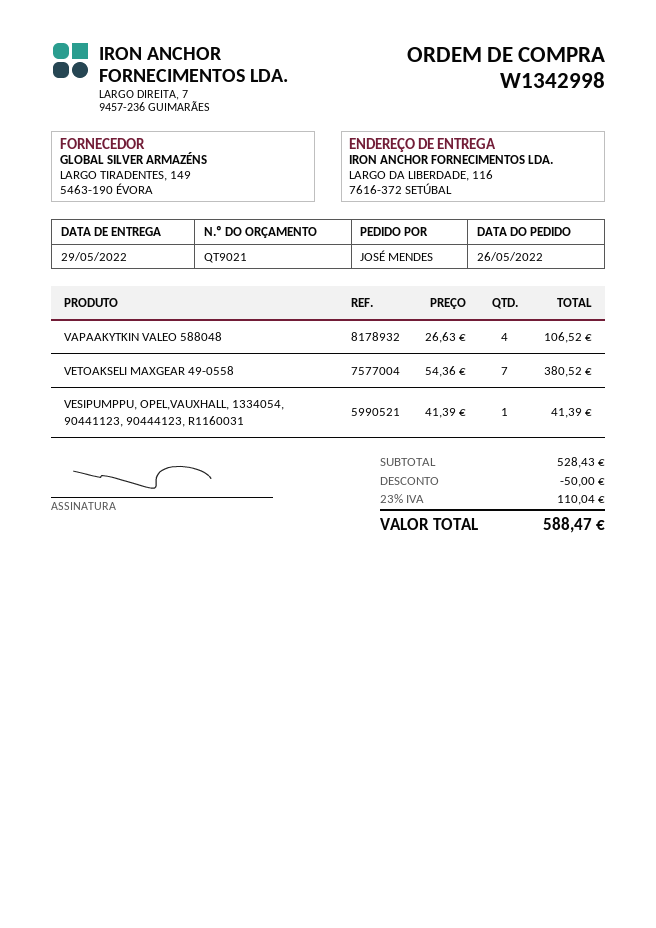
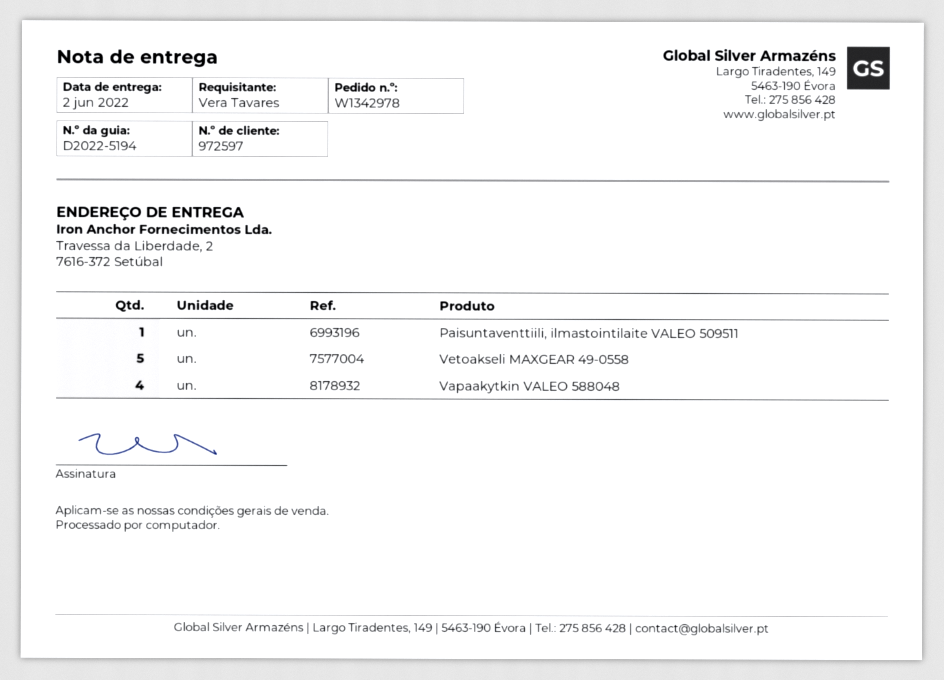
order number: W1342998 -> W1342978
delivery date: 2022-05-29 -> 2022-06-02
ordered by: JOSÉ MENDES -> Vera Tavares
ship to: LARGO DA LIBERDADE, 116, 7616-372 SETÚBAL -> Travessa da Liberdade, 2, 7616-372 Setúbal
VETOAKSELI MAXGEAR 49-0558: 7 -> 5
VESIPUMPPU, OPEL,VAUXHALL, 1334054, 90441123, 90444123, R1160031: 1 -> none
Paisuntaventtiili, ilmastointilaite VALEO 509511: none -> 1

